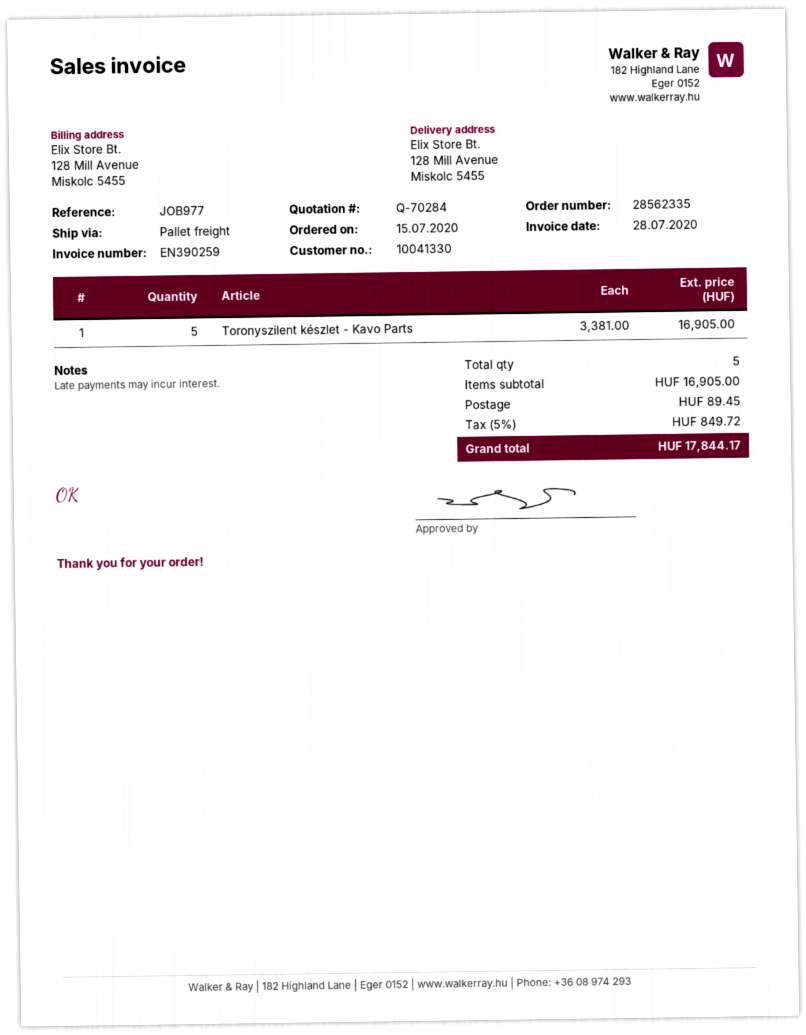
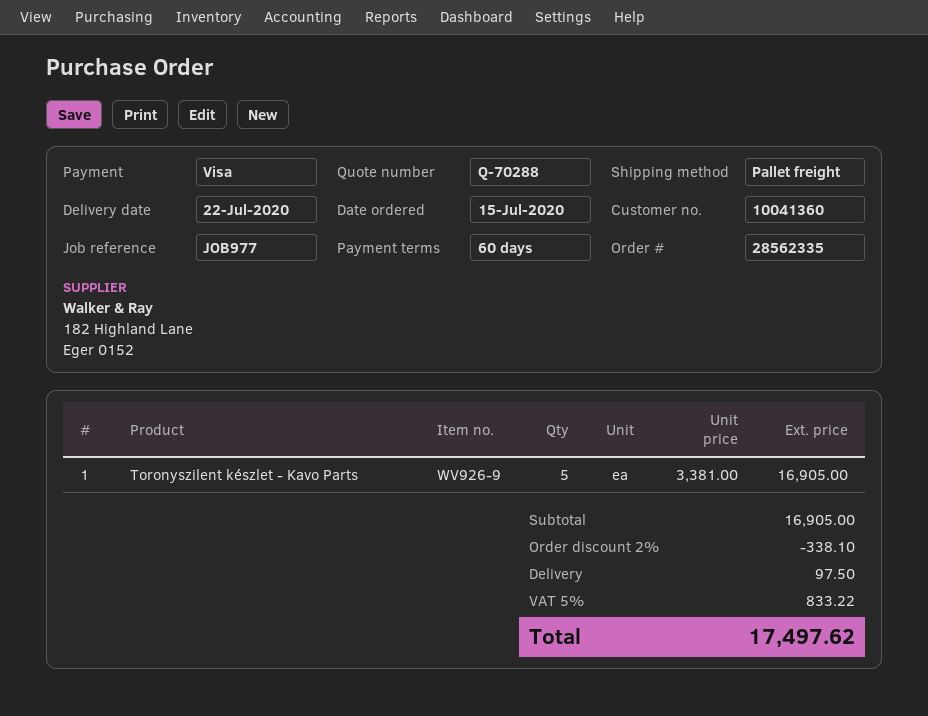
quote number: Q-70284 -> Q-70288
customer number: 10041330 -> 10041360
discount: none -> 2% = 338.10
shipping: 89.45 -> 97.50
tax: 5% = 849.72 -> 5% = 833.22
total: 17844.17 -> 17497.62

